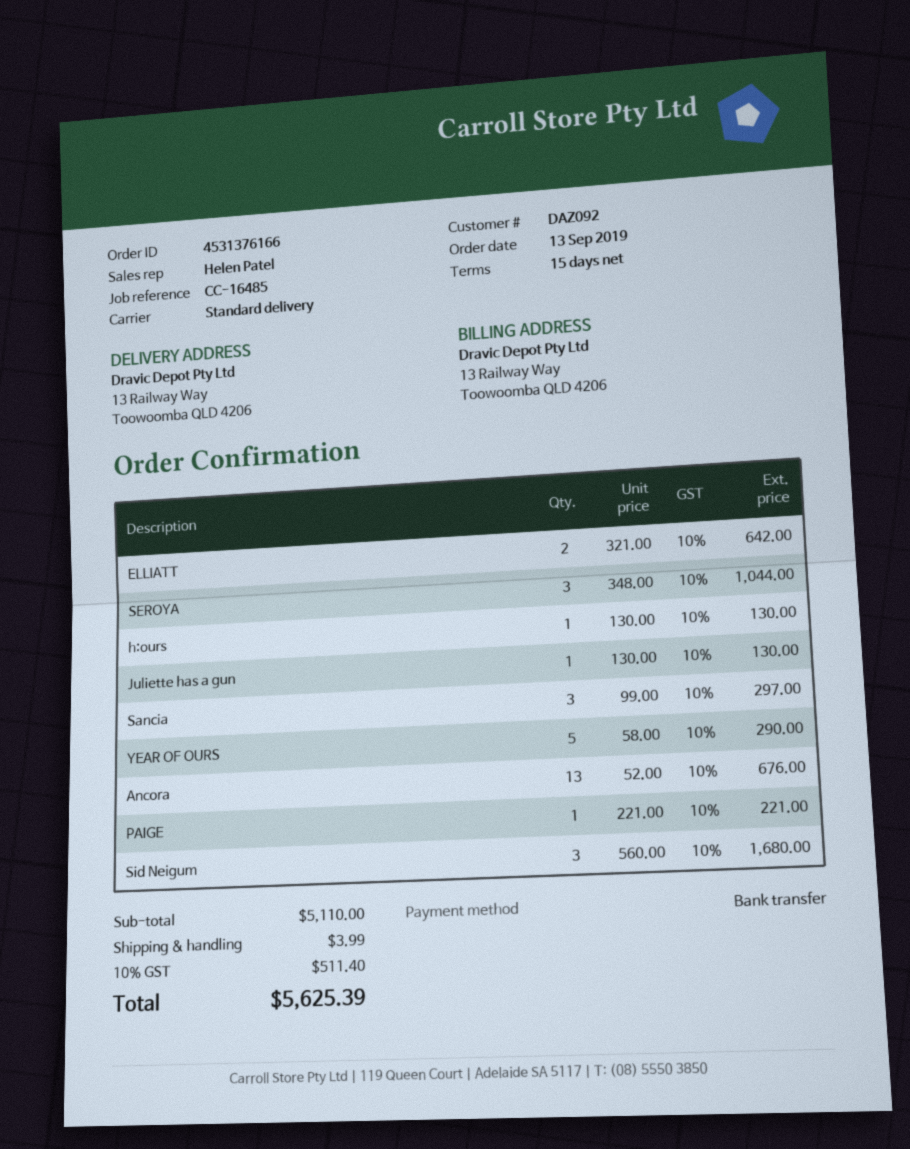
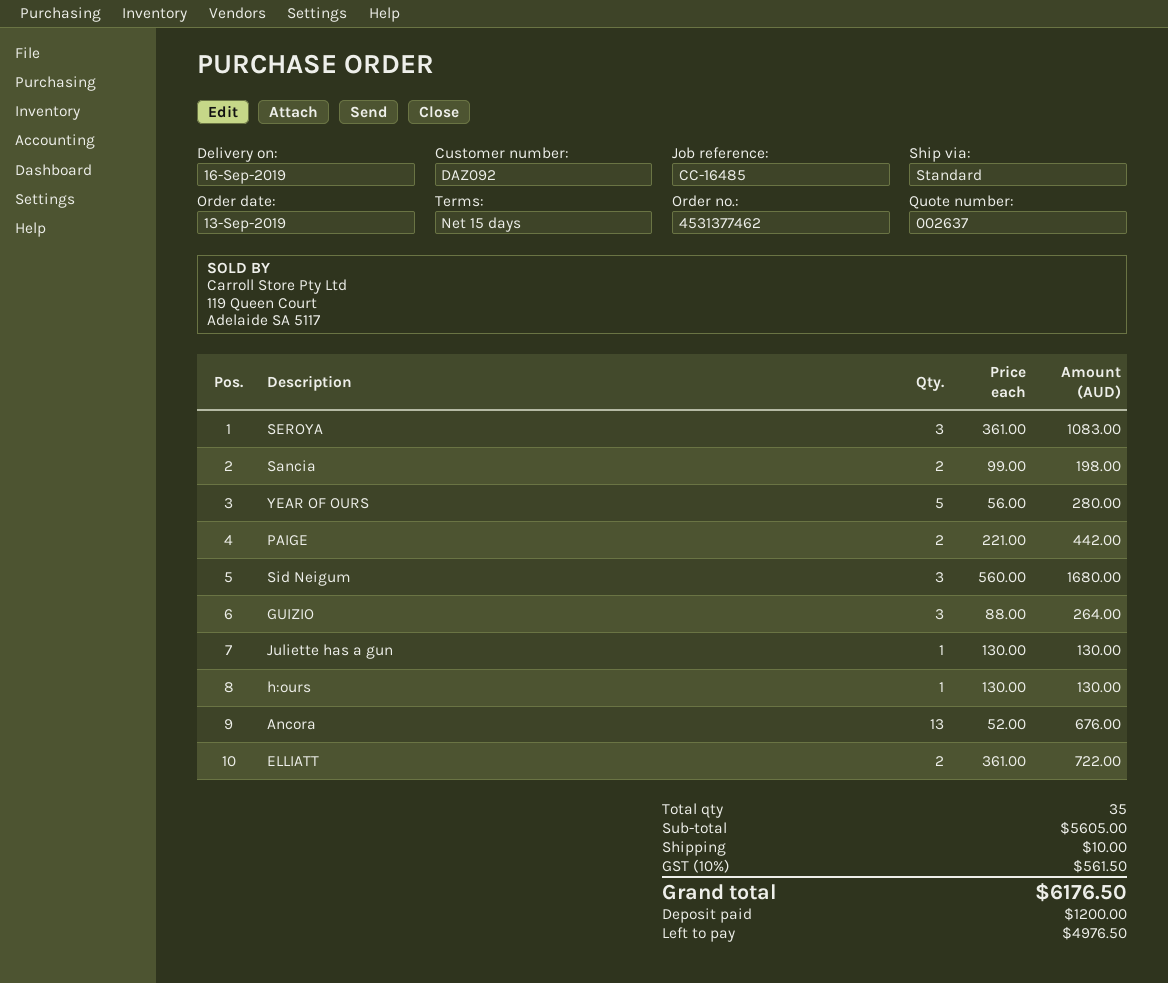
order number: 4531376166 -> 4531377462
ELLIATT: 2 x 321.00 = 642.00 -> 2 x 361.00 = 722.00
SEROYA: 3 x 348.00 = 1044.00 -> 3 x 361.00 = 1083.00
Sancia: 3 x 99.00 = 297.00 -> 2 x 99.00 = 198.00
YEAR OF OURS: 5 x 58.00 = 290.00 -> 5 x 56.00 = 280.00
PAIGE: 1 x 221.00 = 221.00 -> 2 x 221.00 = 442.00
GUIZIO: none -> 3 x 88.00 = 264.00
subtotal: 5110.00 -> 5605.00
shipping: 3.99 -> 10.00
tax: 10% = 511.40 -> 10% = 561.50
total: 5625.39 -> 6176.50

